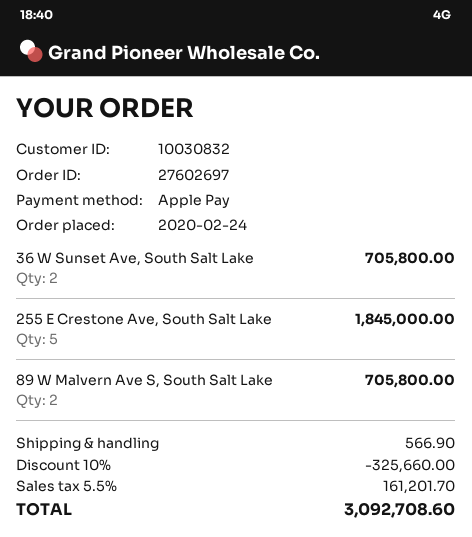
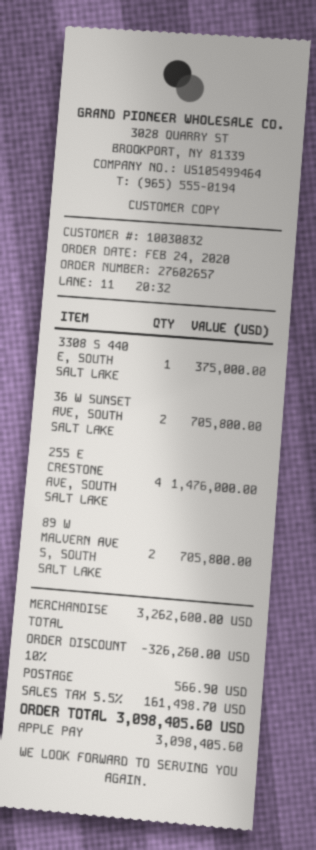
order number: 27602697 -> 27602657
255 E Crestone Ave, South Salt Lake: 5 for 1845000.00 -> 4 for 1476000.00
3308 S 440 E, SOUTH SALT LAKE: none -> 1 for 375000.00
discount: 10% = 325660.00 -> 10% = 326260.00
tax: 5.5% = 161201.70 -> 5.5% = 161498.70
total: 3092708.60 -> 3098405.60

